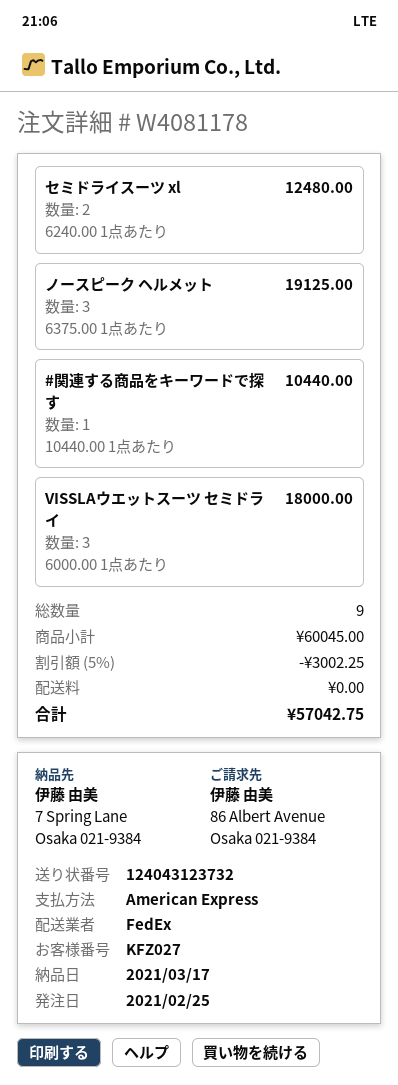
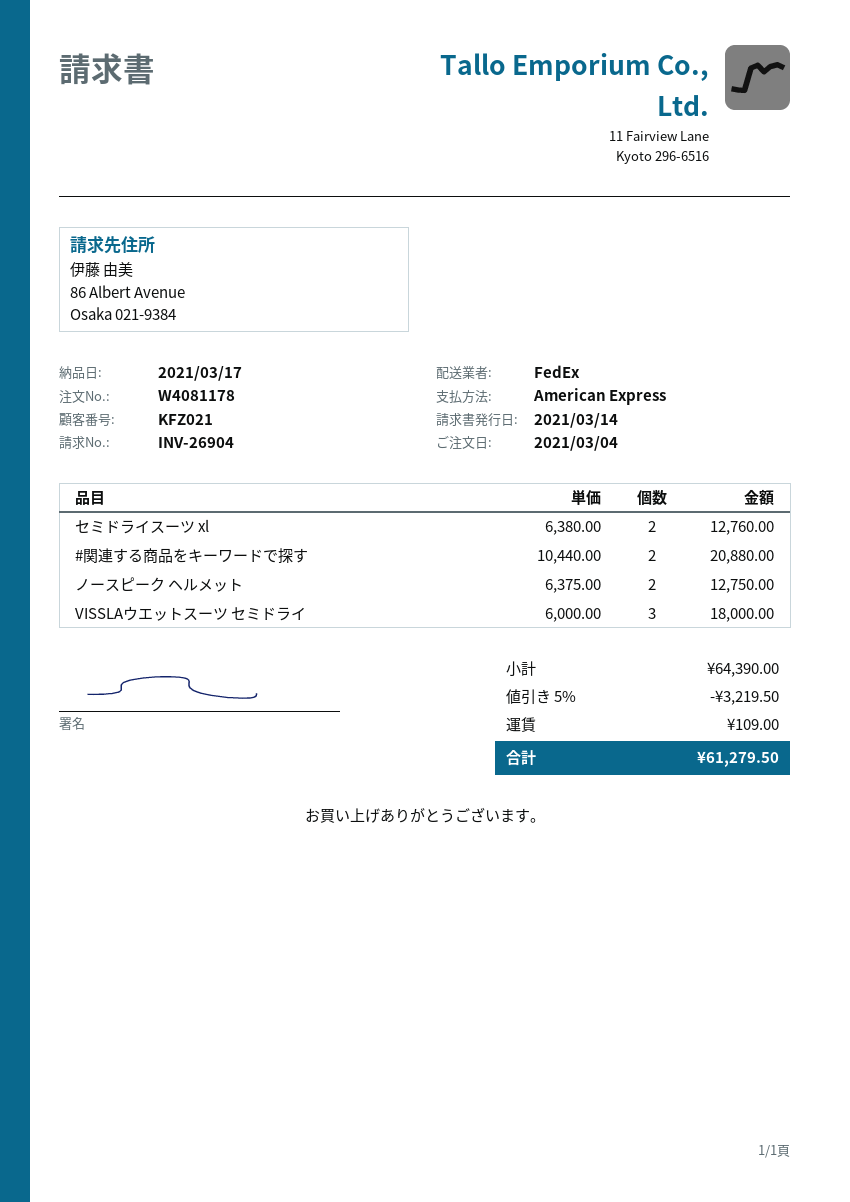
order date: 2021-02-25 -> 2021-03-04
customer number: KFZ027 -> KFZ021
セミドライスーツ xl: 2 x 6240.00 = 12480.00 -> 2 x 6380.00 = 12760.00
ノースピーク ヘルメット: 3 x 6375.00 = 19125.00 -> 2 x 6375.00 = 12750.00
#関連する商品をキーワードで探す: 1 x 10440.00 = 10440.00 -> 2 x 10440.00 = 20880.00
subtotal: 60045.00 -> 64390.00
discount: 5% = 3002.25 -> 5% = 3219.50
shipping: 0.00 -> 109.00
total: 57042.75 -> 61279.50

